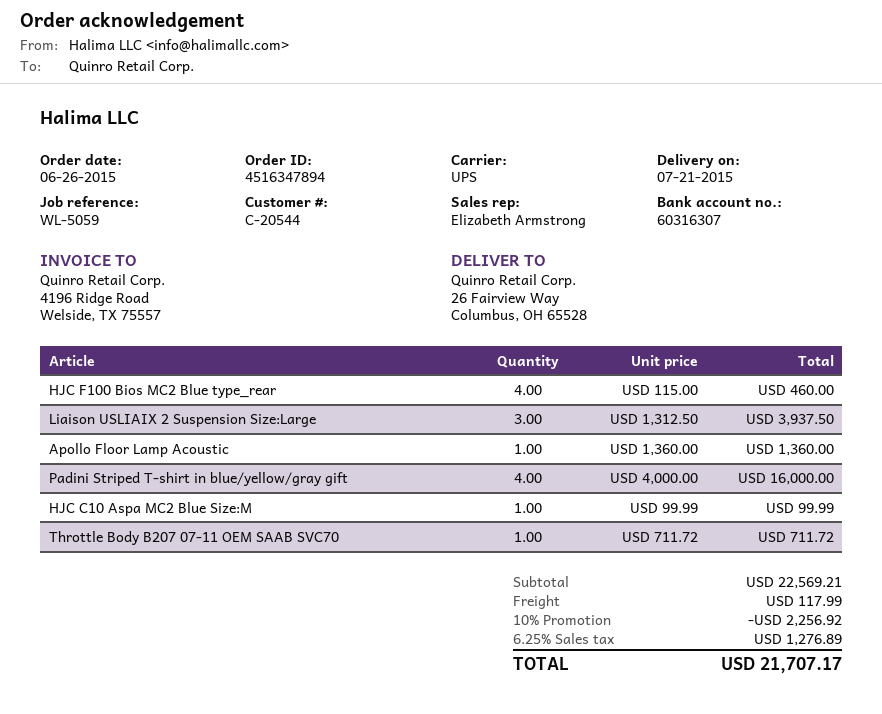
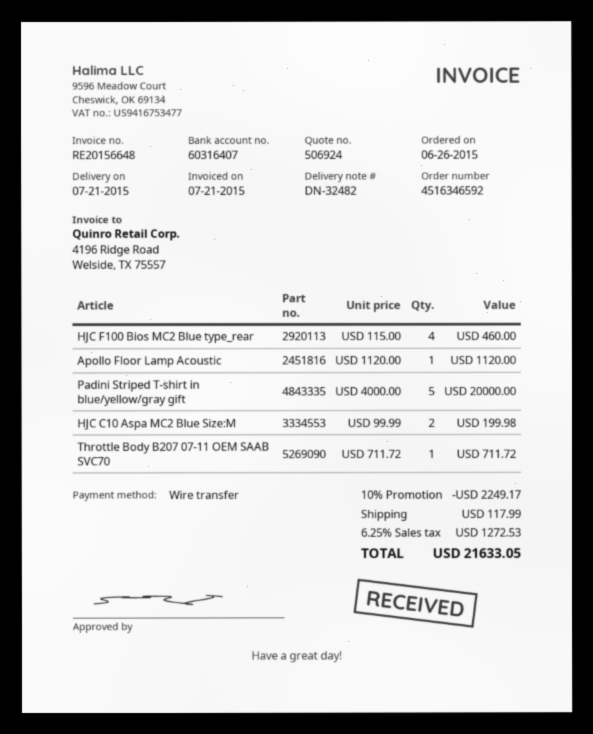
order number: 4516347894 -> 4516346592
bank account: 60316307 -> 60316407
Liaison USLIAIX 2 Suspension Size:Large: 3 x 1312.50 = 3937.50 -> none
Apollo Floor Lamp Acoustic: 1 x 1360.00 = 1360.00 -> 1 x 1120.00 = 1120.00
Padini Striped T-shirt in blue/yellow/gray gift: 4 x 4000.00 = 16000.00 -> 5 x 4000.00 = 20000.00
HJC C10 Aspa MC2 Blue Size:M: 1 x 99.99 = 99.99 -> 2 x 99.99 = 199.98
discount: 10% = 2256.92 -> 10% = 2249.17
tax: 6.25% = 1276.89 -> 6.25% = 1272.53
total: 21707.17 -> 21633.05

